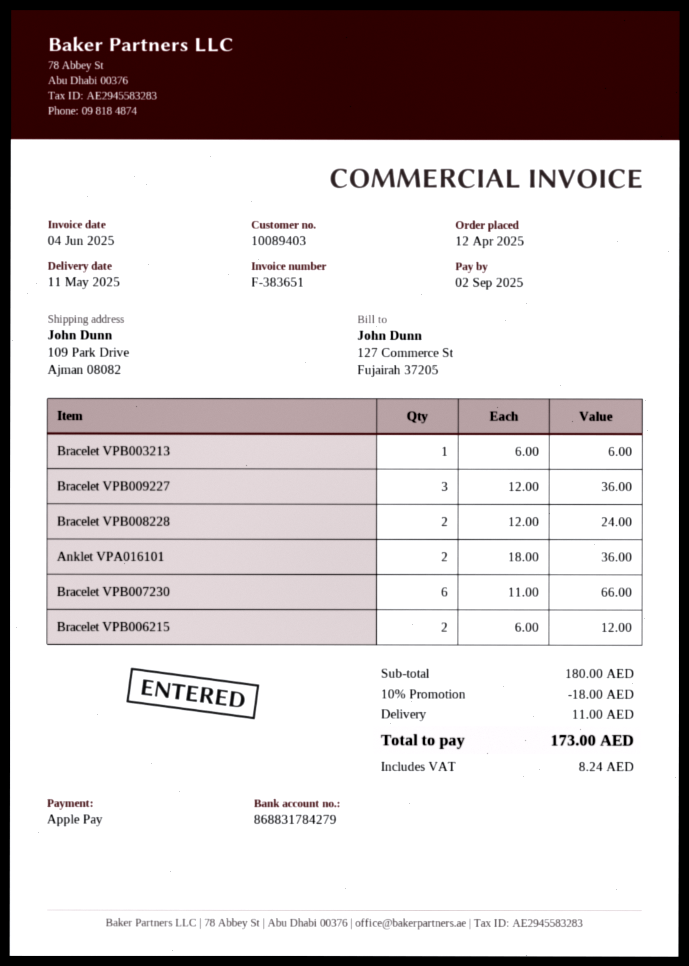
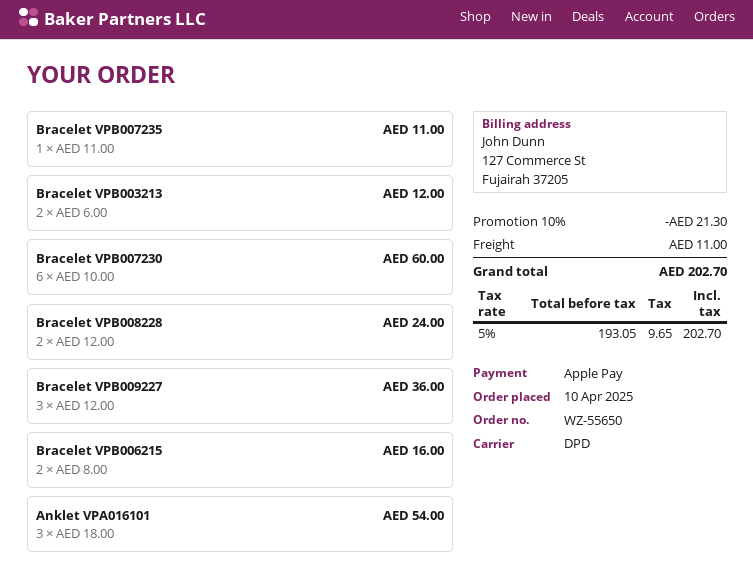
order date: 2025-04-12 -> 2025-04-10
Bracelet VPB003213: 1 x 6.00 = 6.00 -> 2 x 6.00 = 12.00
Anklet VPA016101: 2 x 18.00 = 36.00 -> 3 x 18.00 = 54.00
Bracelet VPB007230: 6 x 11.00 = 66.00 -> 6 x 10.00 = 60.00
Bracelet VPB006215: 2 x 6.00 = 12.00 -> 2 x 8.00 = 16.00
Bracelet VPB007235: none -> 1 x 11.00 = 11.00
discount: 10% = 18.00 -> 10% = 21.30
tax: 8.24 -> 9.65
total: 173.00 -> 202.70

